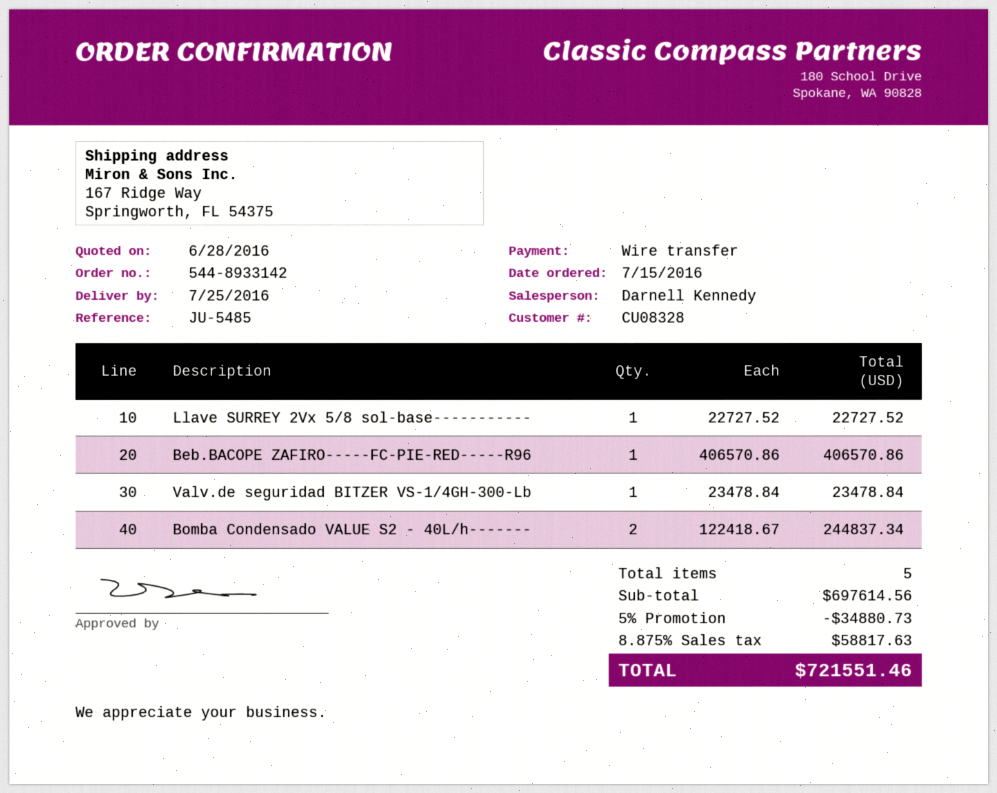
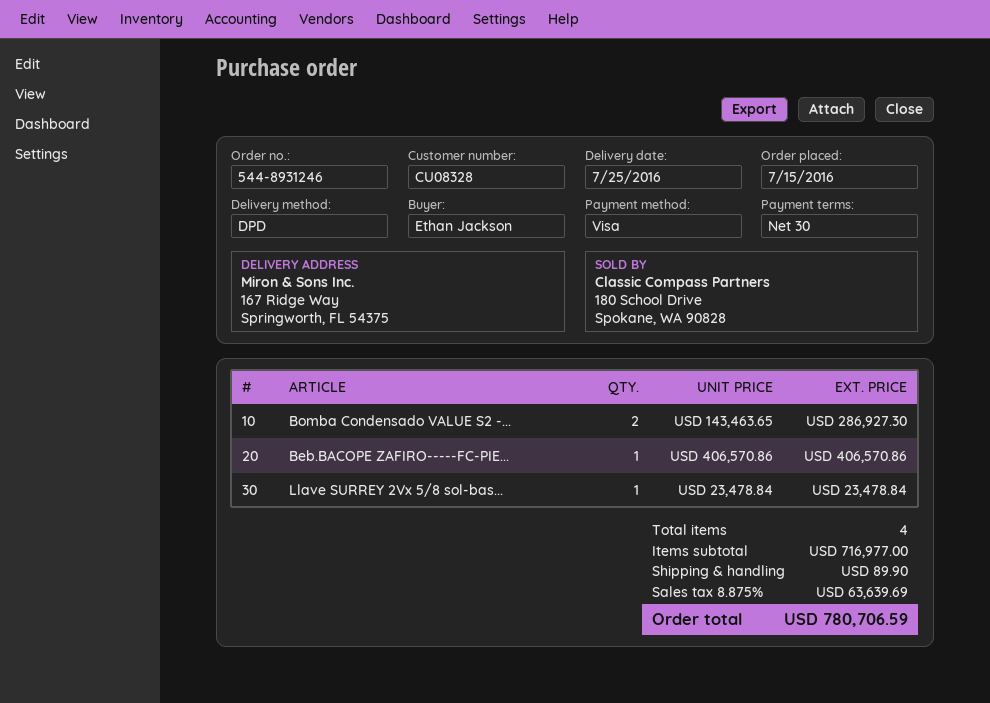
order number: 544-8933142 -> 544-8931246
payment method: bank transfer -> Visa
Llave SURREY 2Vx 5/8 sol-base-----------: 1 x 22727.52 = 22727.52 -> 1 x 23478.84 = 23478.84
Valv.de seguridad BITZER VS-1/4GH-300-Lb: 1 x 23478.84 = 23478.84 -> none
Bomba Condensado VALUE S2 - 40L/h-------: 2 x 122418.67 = 244837.34 -> 2 x 143463.65 = 286927.30
total quantity: 5 -> 4
subtotal: 697614.56 -> 716977.00
discount: 5% = 34880.73 -> none
shipping: none -> 89.90
tax: 8.875% = 58817.63 -> 8.875% = 63639.69
total: 721551.46 -> 780706.59

